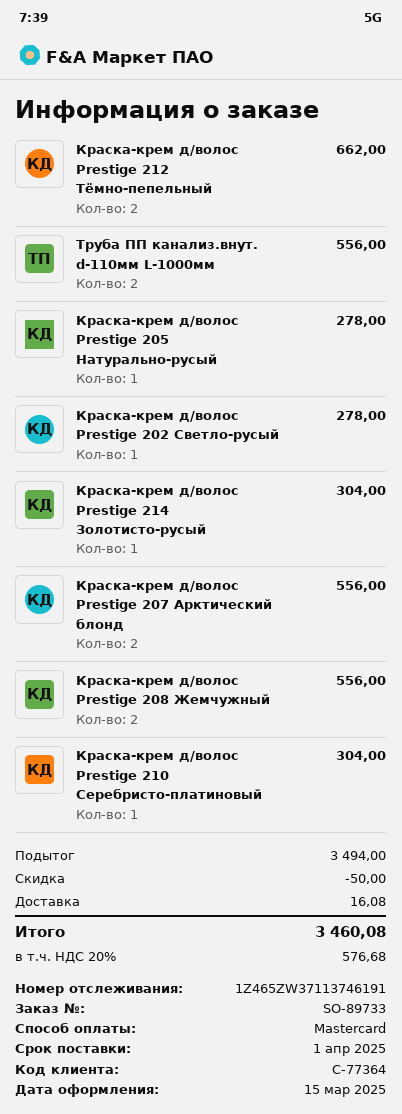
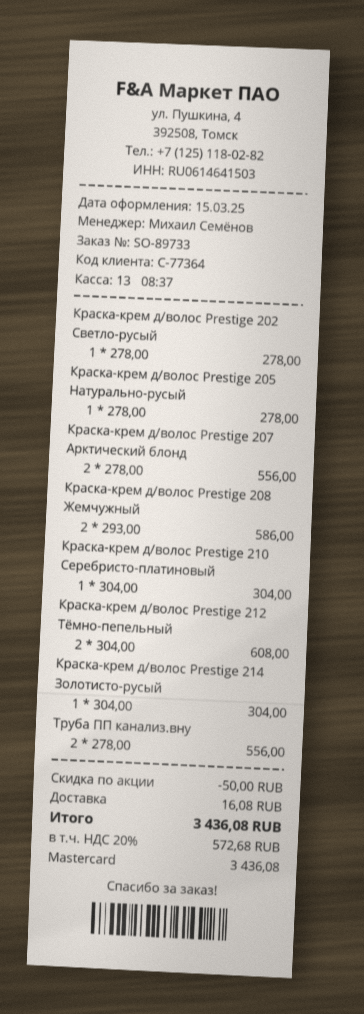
Краска-крем д/волос Prestige 212 Тёмно-пепельный: 2 for 662.00 -> 2 for 608.00
Краска-крем д/волос Prestige 208 Жемчужный: 2 for 556.00 -> 2 for 586.00
tax: 20% = 576.68 -> 20% = 572.68
total: 3460.08 -> 3436.08

